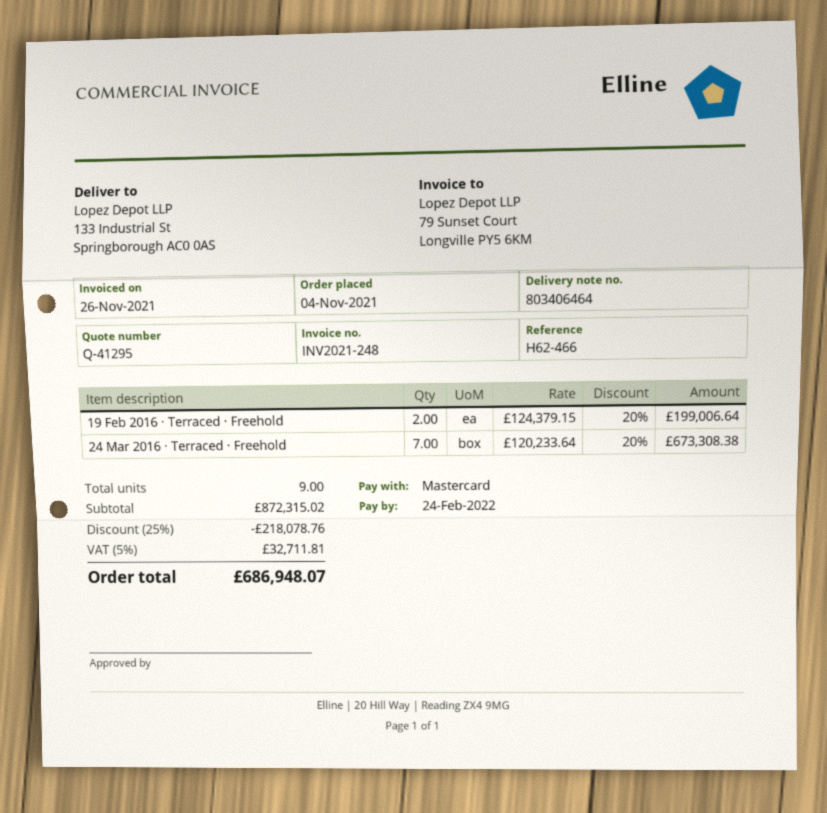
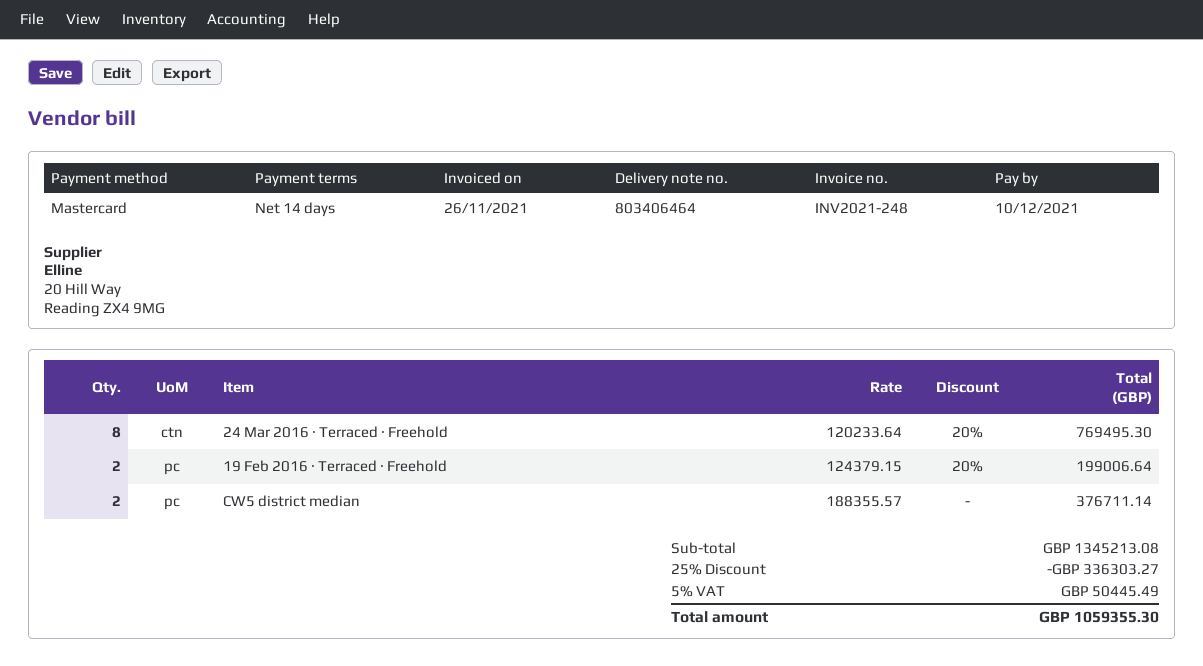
due date: 2022-02-24 -> 2021-12-10
24 Mar 2016 · Terraced · Freehold: 7 x 120233.64 - 20% = 673308.38 -> 8 x 120233.64 - 20% = 769495.30
CW5 district median: none -> 2 x 188355.57 = 376711.14
subtotal: 872315.02 -> 1345213.08
discount: 25% = 218078.76 -> 25% = 336303.27
tax: 5% = 32711.81 -> 5% = 50445.49
total: 686948.07 -> 1059355.30

